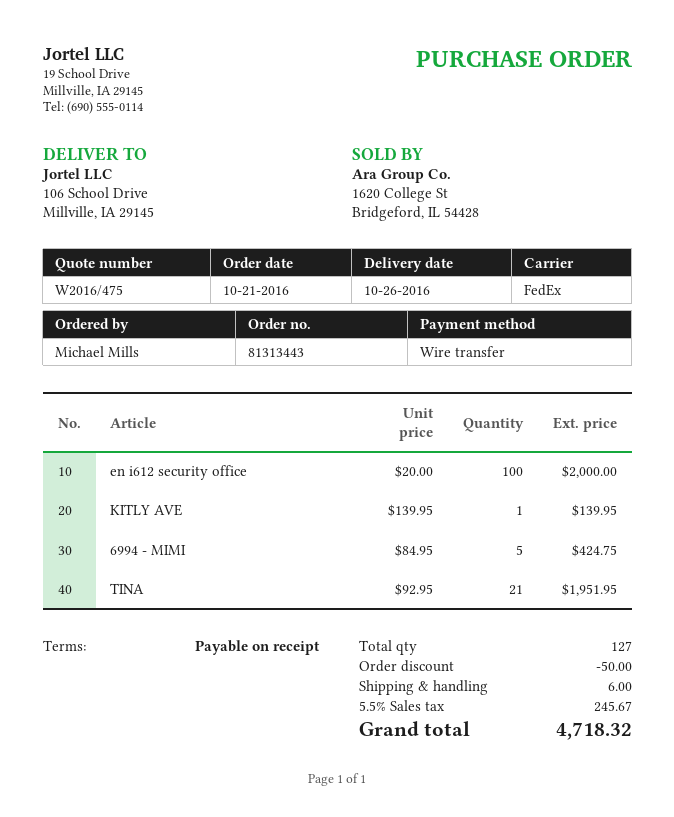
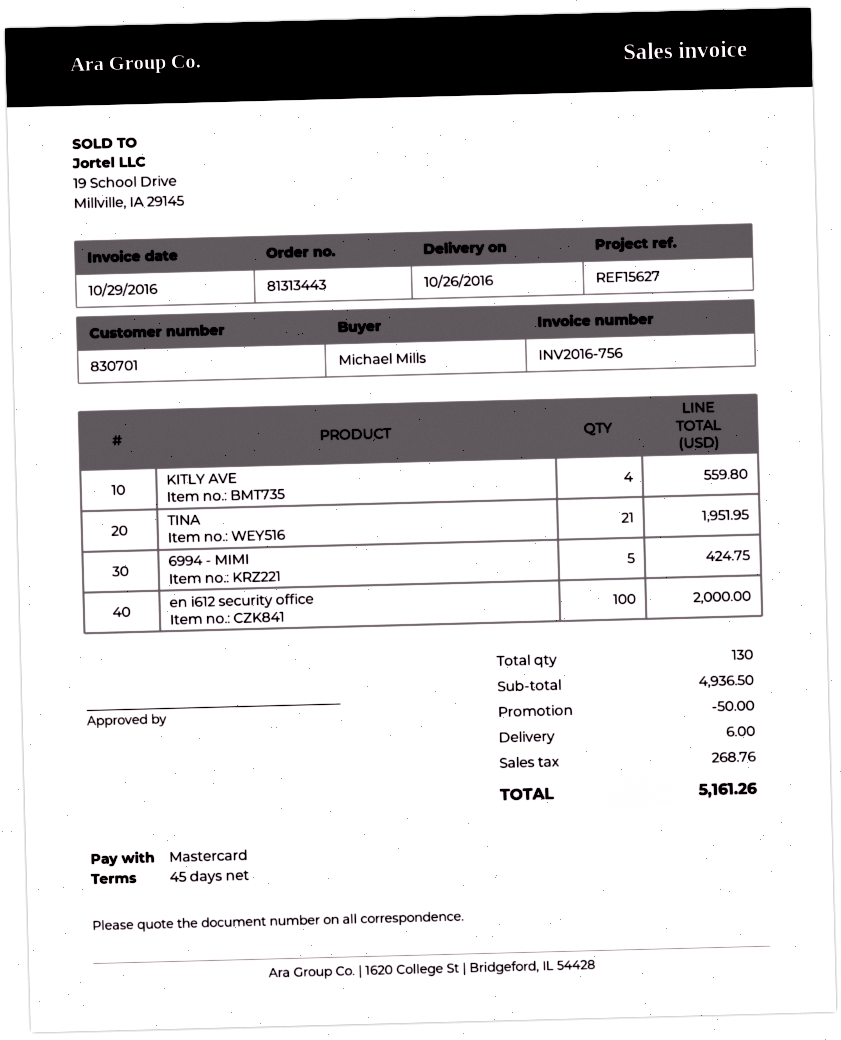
payment terms: on receipt -> 45 days
payment method: bank transfer -> Mastercard
KITLY AVE: 1 for 139.95 -> 4 for 559.80
total quantity: 127 -> 130
tax: 245.67 -> 268.76
total: 4718.32 -> 5161.26

